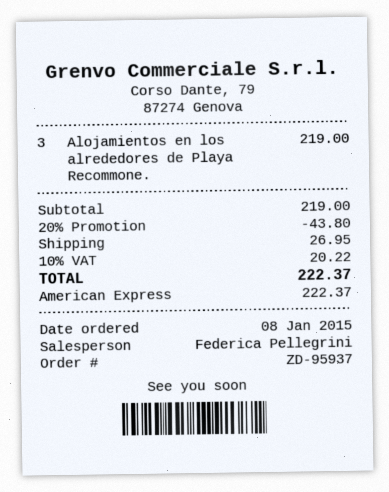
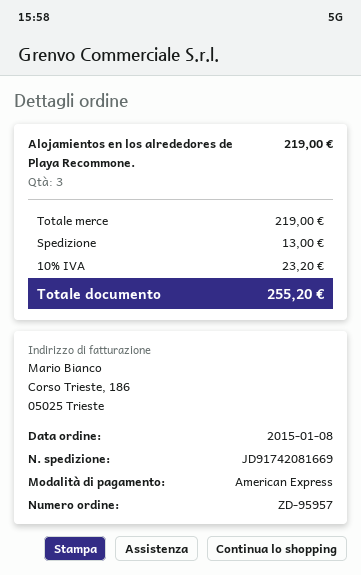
order number: ZD-95937 -> ZD-95957
discount: 20% = 43.80 -> none
shipping: 26.95 -> 13.00
tax: 10% = 20.22 -> 10% = 23.20
total: 222.37 -> 255.20

